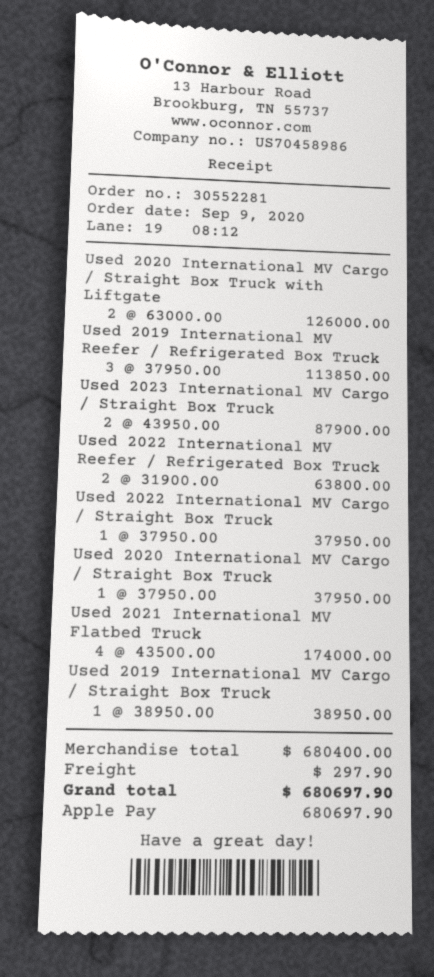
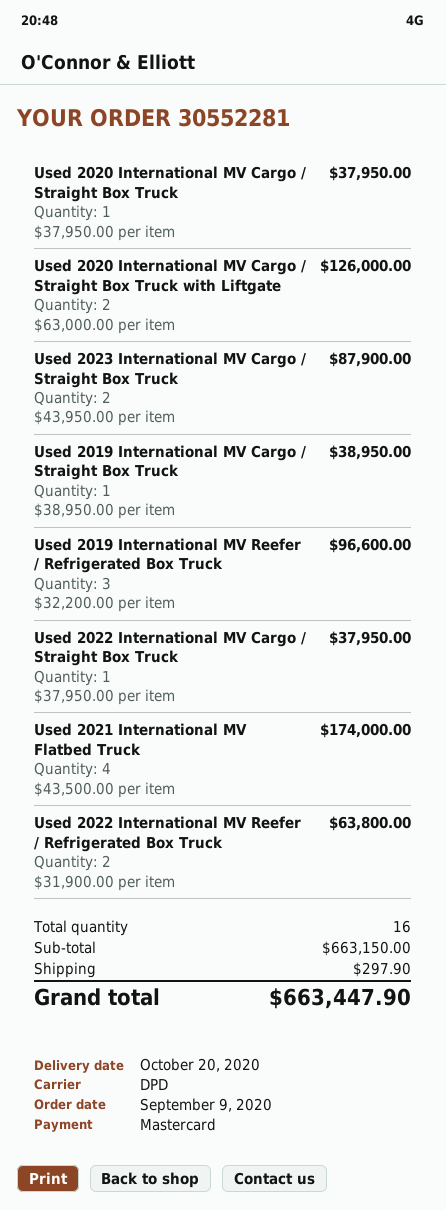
payment method: Apple Pay -> Mastercard
Used 2019 International MV Reefer / Refrigerated Box Truck: 3 x 37950.00 = 113850.00 -> 3 x 32200.00 = 96600.00
subtotal: 680400.00 -> 663150.00
total: 680697.90 -> 663447.90

